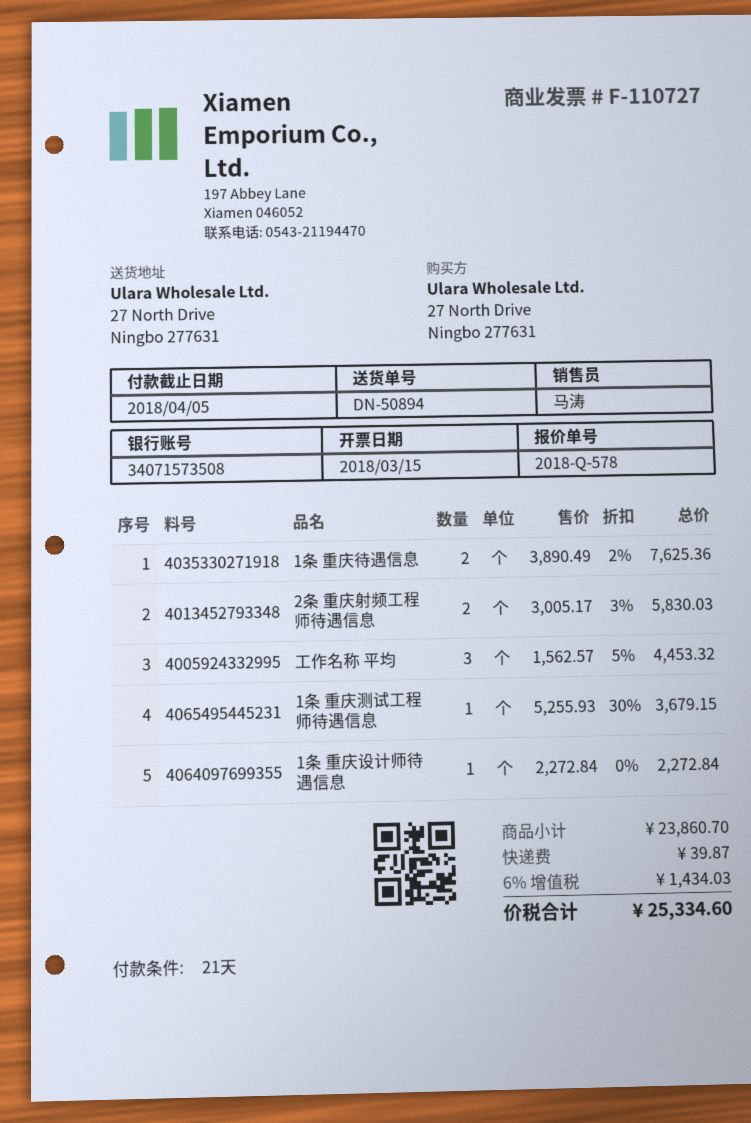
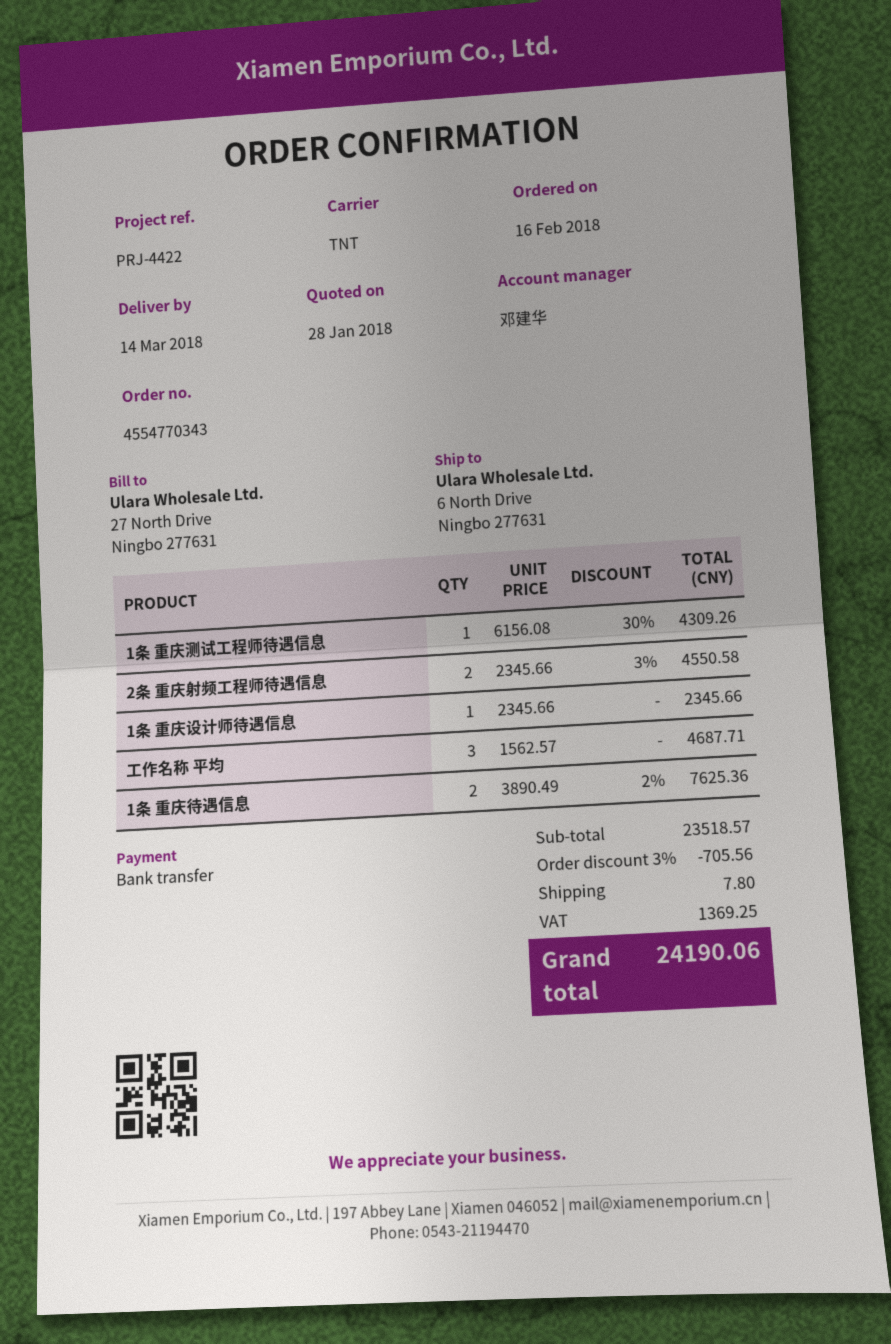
sales rep: 马涛 -> 邓建华
ship to: 27 North Drive, Ningbo 277631 -> 6 North Drive, Ningbo 277631
2条 重庆射频工程师待遇信息: 2 x 3005.17 - 3% = 5830.03 -> 2 x 2345.66 - 3% = 4550.58
工作名称 平均: 3 x 1562.57 - 5% = 4453.32 -> 3 x 1562.57 = 4687.71
1条 重庆测试工程师待遇信息: 1 x 5255.93 - 30% = 3679.15 -> 1 x 6156.08 - 30% = 4309.26
1条 重庆设计师待遇信息: 1 x 2272.84 = 2272.84 -> 1 x 2345.66 = 2345.66
subtotal: 23860.70 -> 23518.57
discount: none -> 3% = 705.56
shipping: 39.87 -> 7.80
tax: 1434.03 -> 1369.25
total: 25334.60 -> 24190.06

